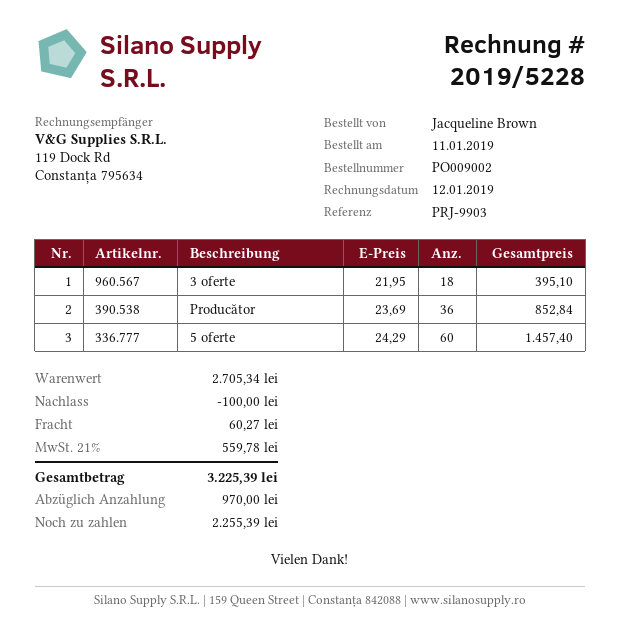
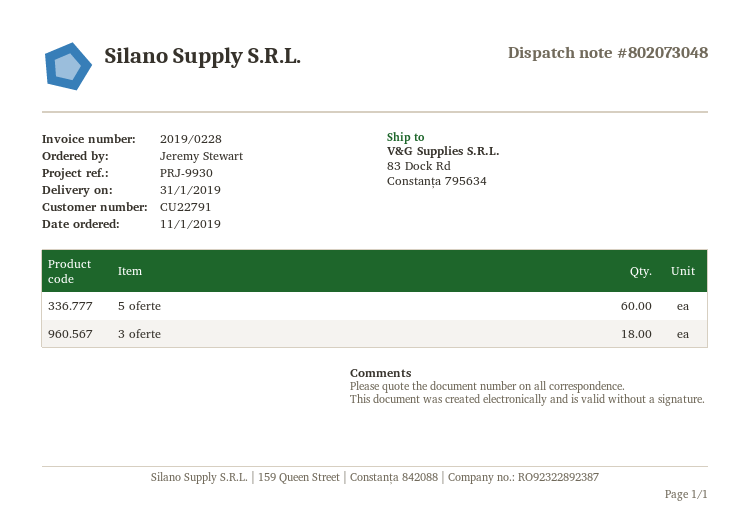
invoice number: 2019/5228 -> 2019/0228
reference: PRJ-9903 -> PRJ-9930
ordered by: Jacqueline Brown -> Jeremy Stewart
Producător: 36 -> none

